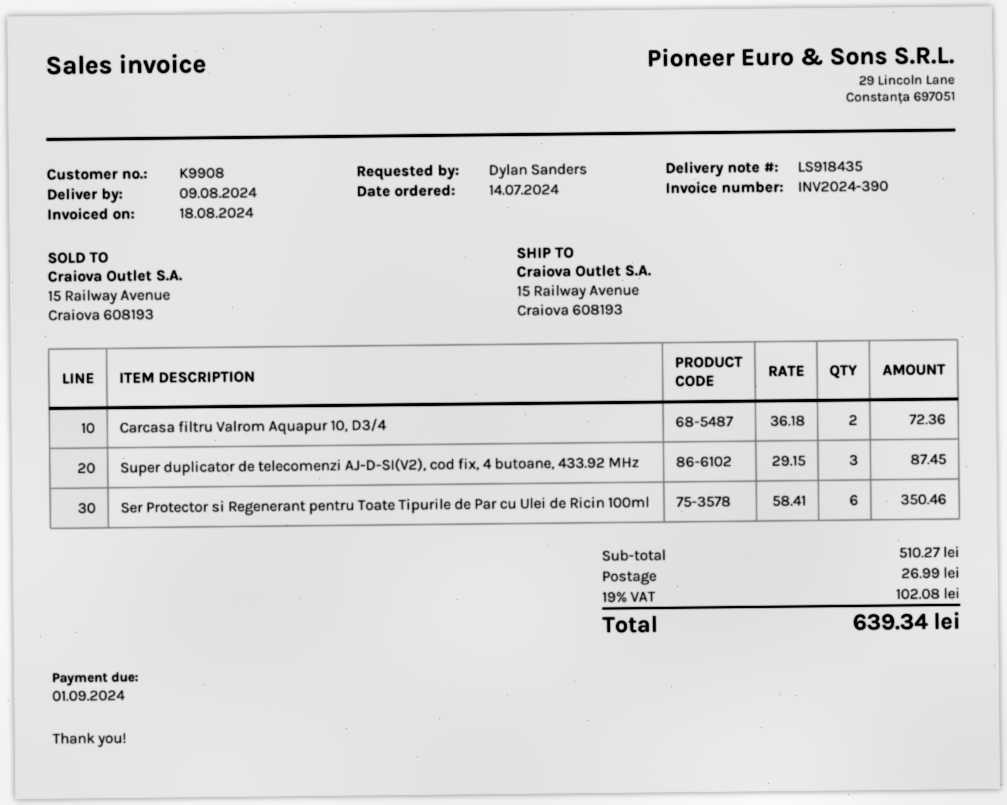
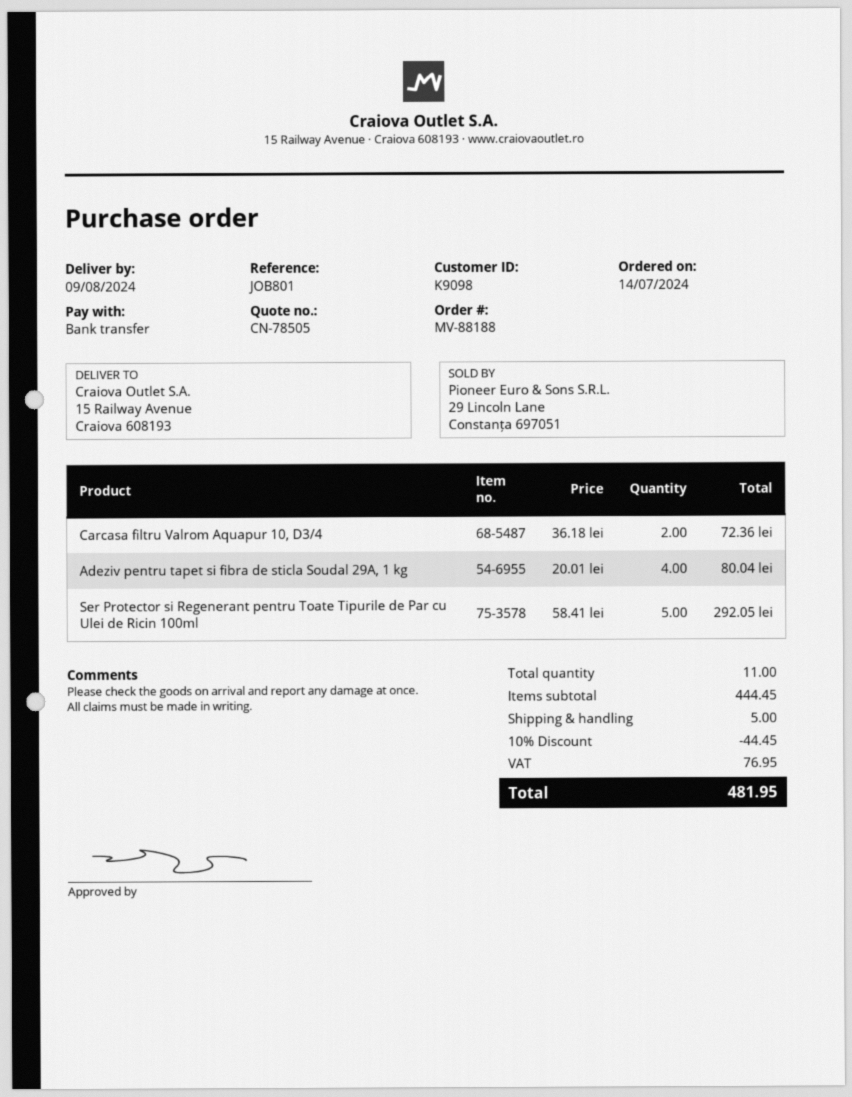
customer number: K9908 -> K9098
Super duplicator de telecomenzi AJ-D-SI(V2), cod fix, 4 butoane, 433.92 MHz: 3 x 29.15 = 87.45 -> none
Ser Protector si Regenerant pentru Toate Tipurile de Par cu Ulei de Ricin 100ml: 6 x 58.41 = 350.46 -> 5 x 58.41 = 292.05
Adeziv pentru tapet si fibra de sticla Soudal 29A, 1 kg: none -> 4 x 20.01 = 80.04
subtotal: 510.27 -> 444.45
discount: none -> 10% = 44.45
shipping: 26.99 -> 5.00
tax: 102.08 -> 76.95
total: 639.34 -> 481.95

